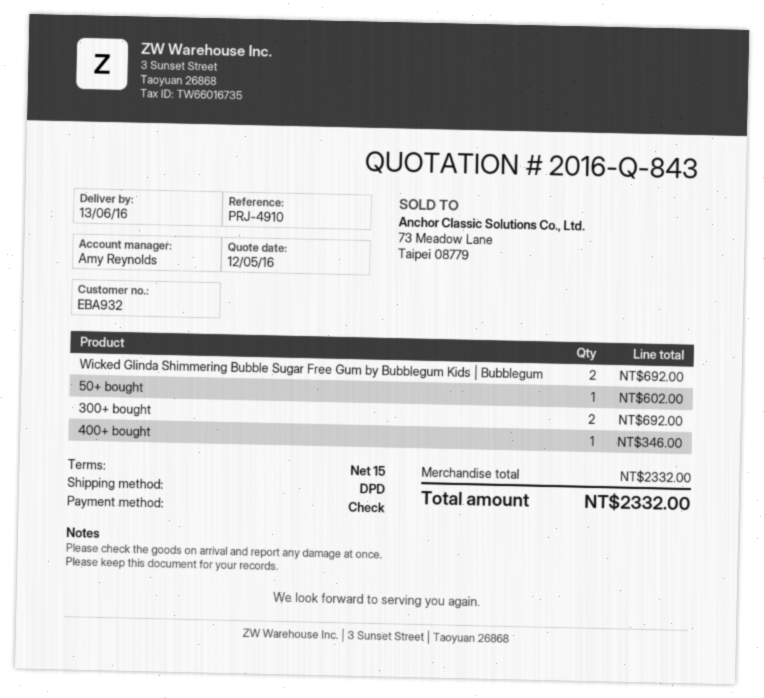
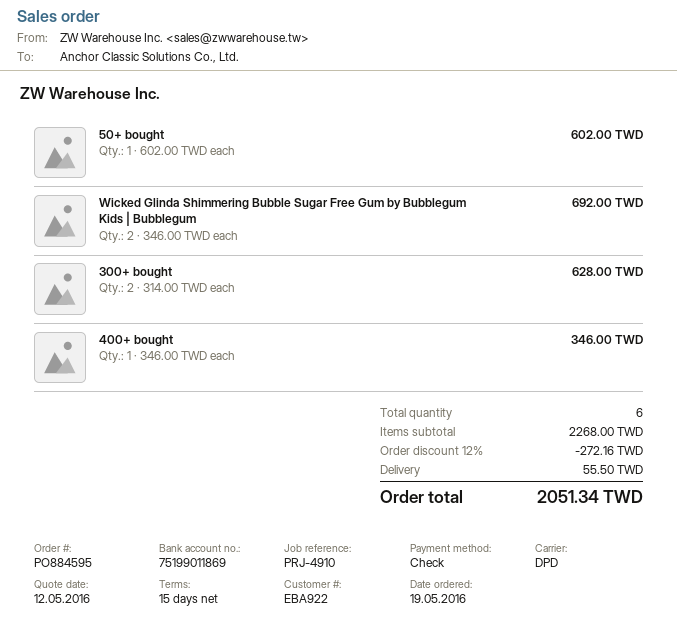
customer number: EBA932 -> EBA922
300+ bought: 2 for 692.00 -> 2 for 628.00
subtotal: 2332.00 -> 2268.00
discount: none -> 12% = 272.16
shipping: none -> 55.50
total: 2332.00 -> 2051.34

